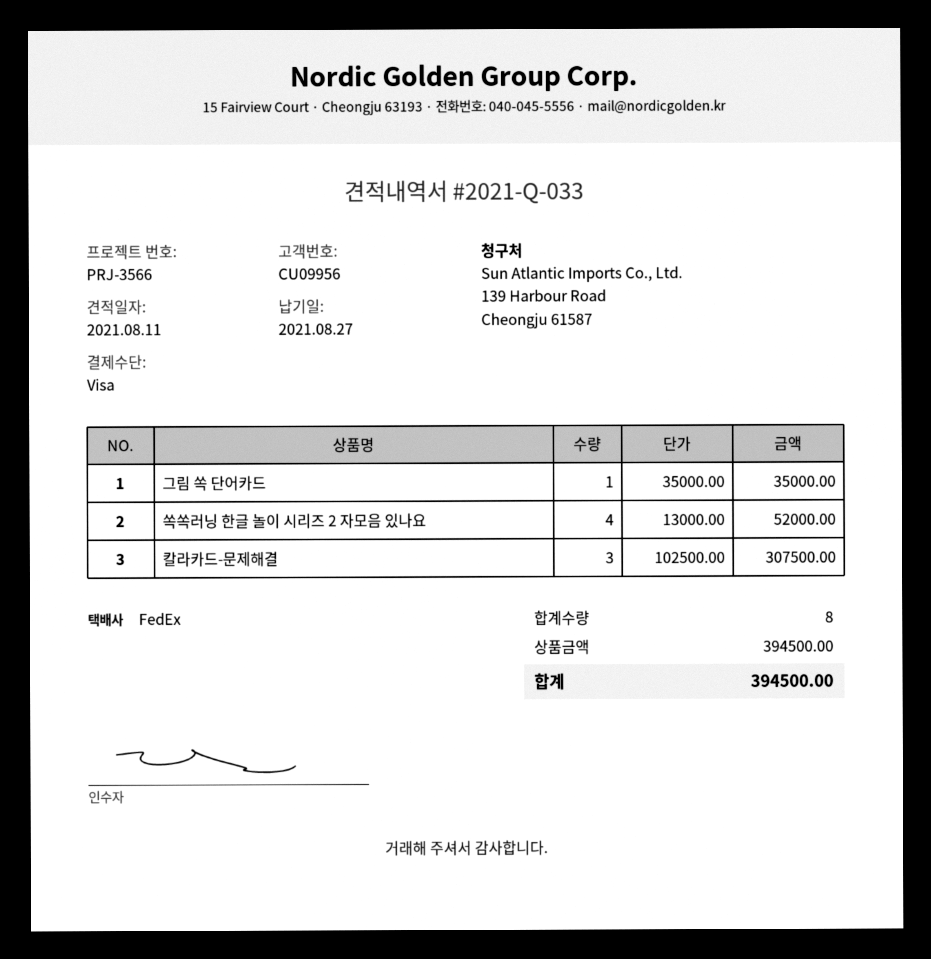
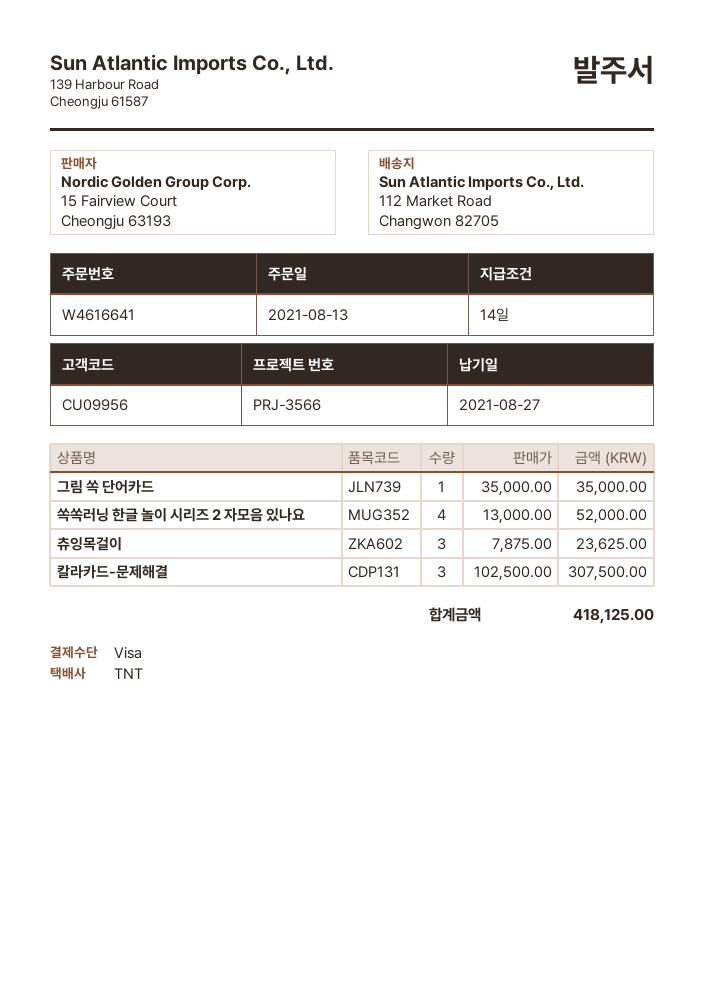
shipping method: FedEx -> TNT
츄잉목걸이: none -> 3 x 7875.00 = 23625.00
total: 394500.00 -> 418125.00

